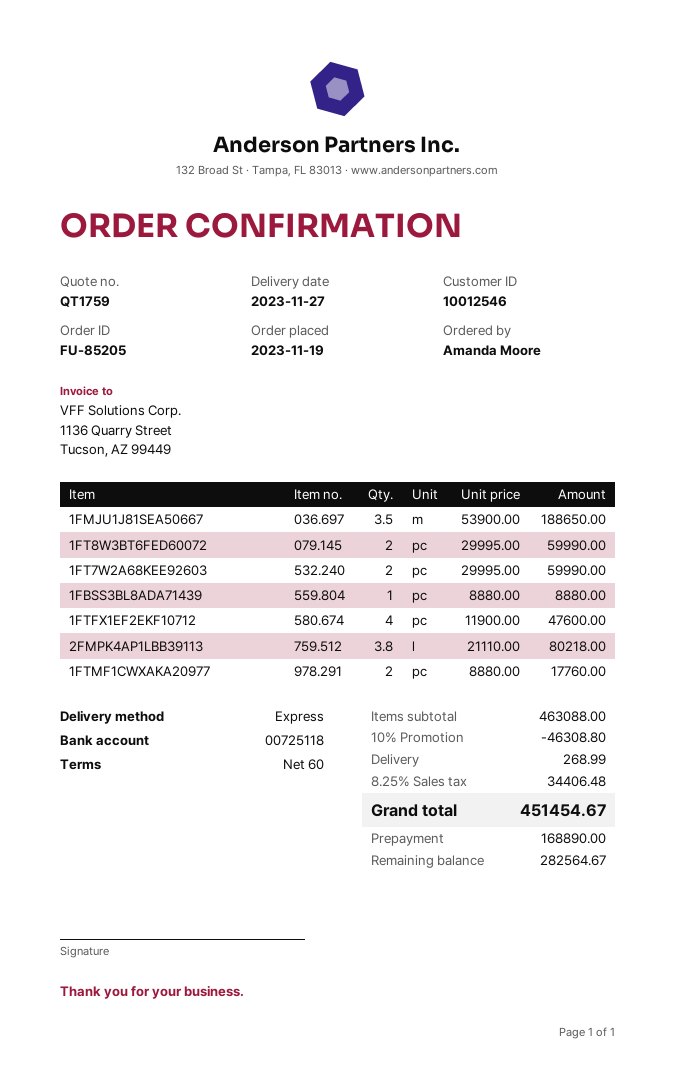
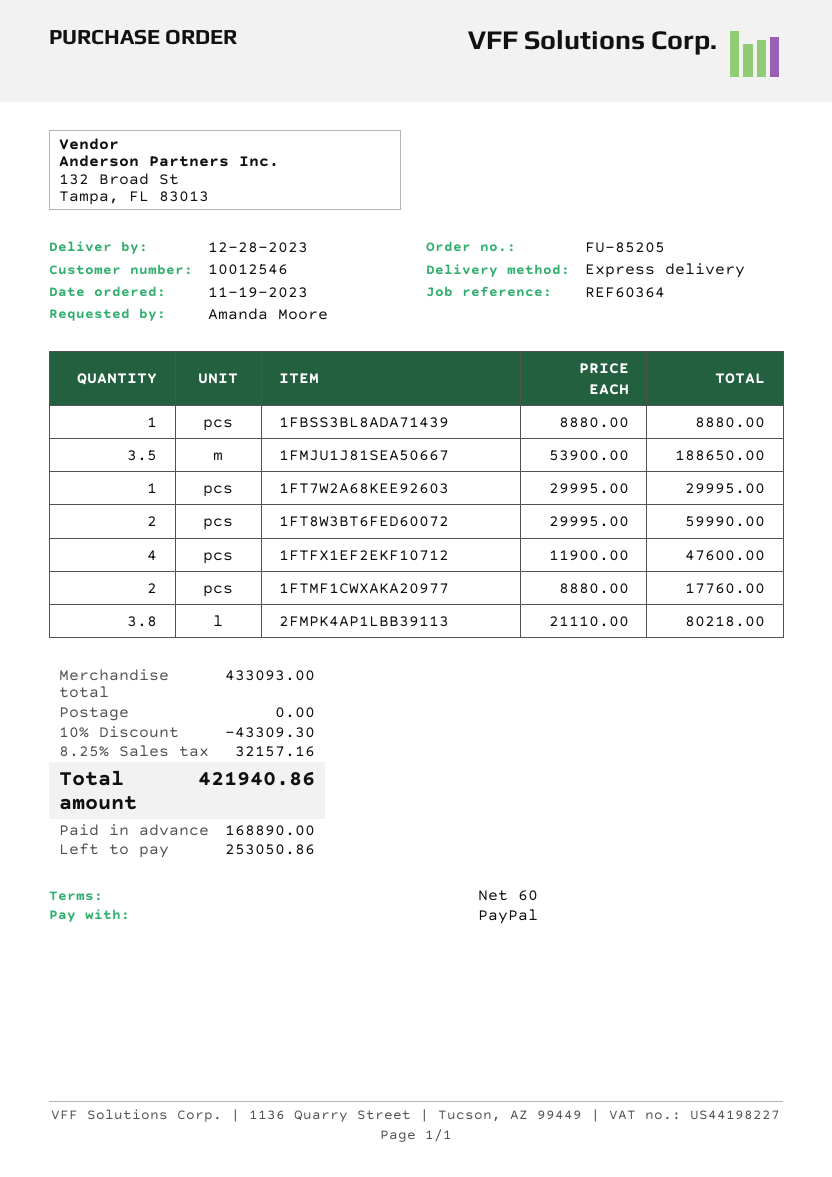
delivery date: 2023-11-27 -> 2023-12-28
1FT7W2A68KEE92603: 2 x 29995.00 = 59990.00 -> 1 x 29995.00 = 29995.00
subtotal: 463088.00 -> 433093.00
discount: 10% = 46308.80 -> 10% = 43309.30
shipping: 268.99 -> 0.00
tax: 8.25% = 34406.48 -> 8.25% = 32157.16
total: 451454.67 -> 421940.86
balance: 282564.67 -> 253050.86

